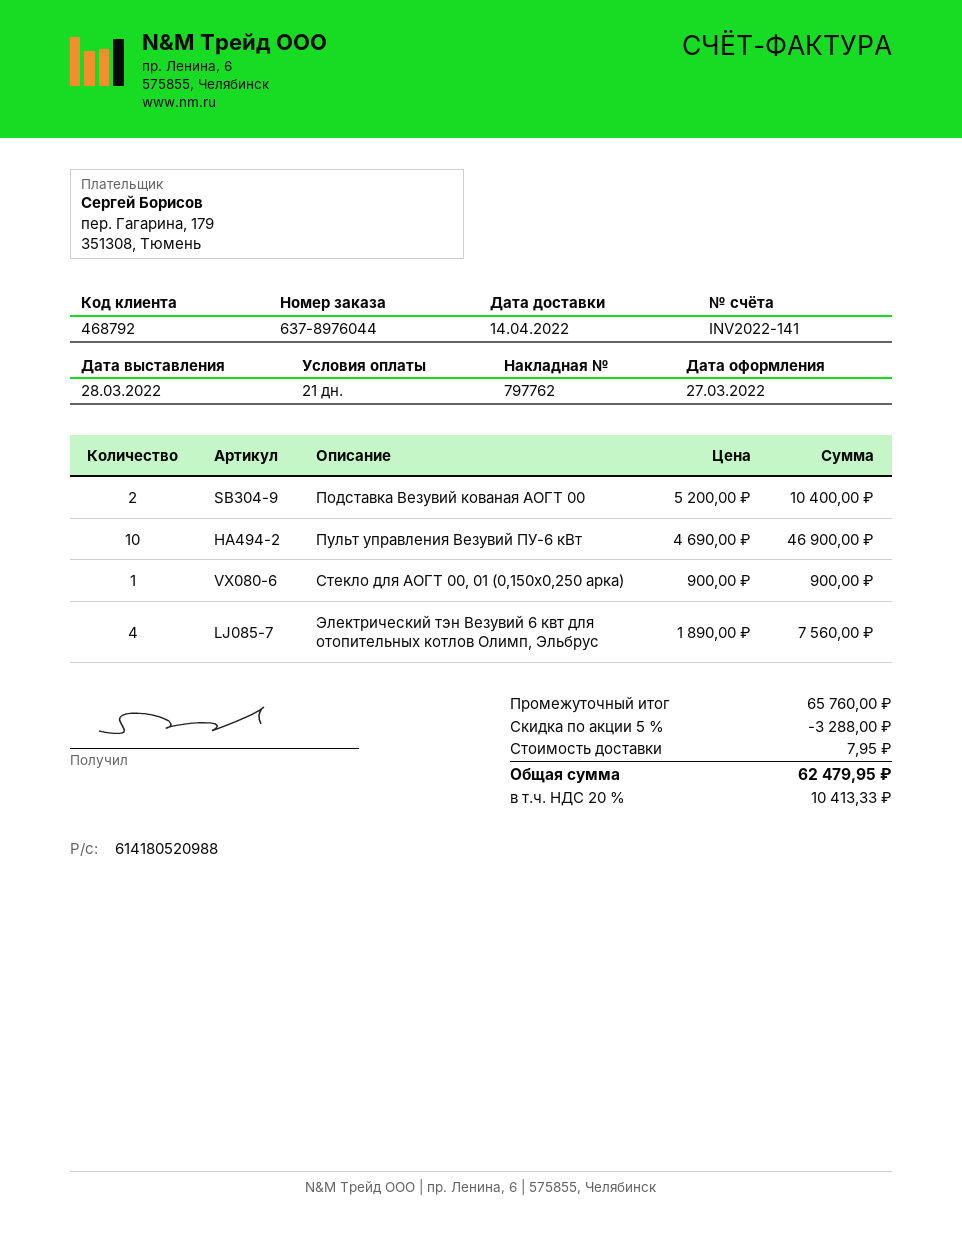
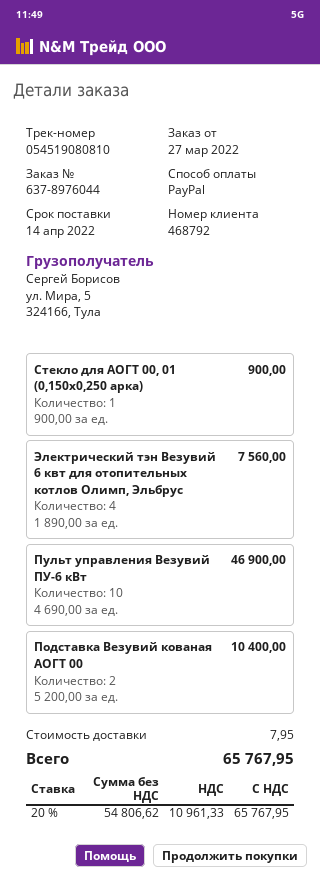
discount: 5% = 3288.00 -> none
tax: 20% = 10413.33 -> 20% = 10961.33
total: 62479.95 -> 65767.95

